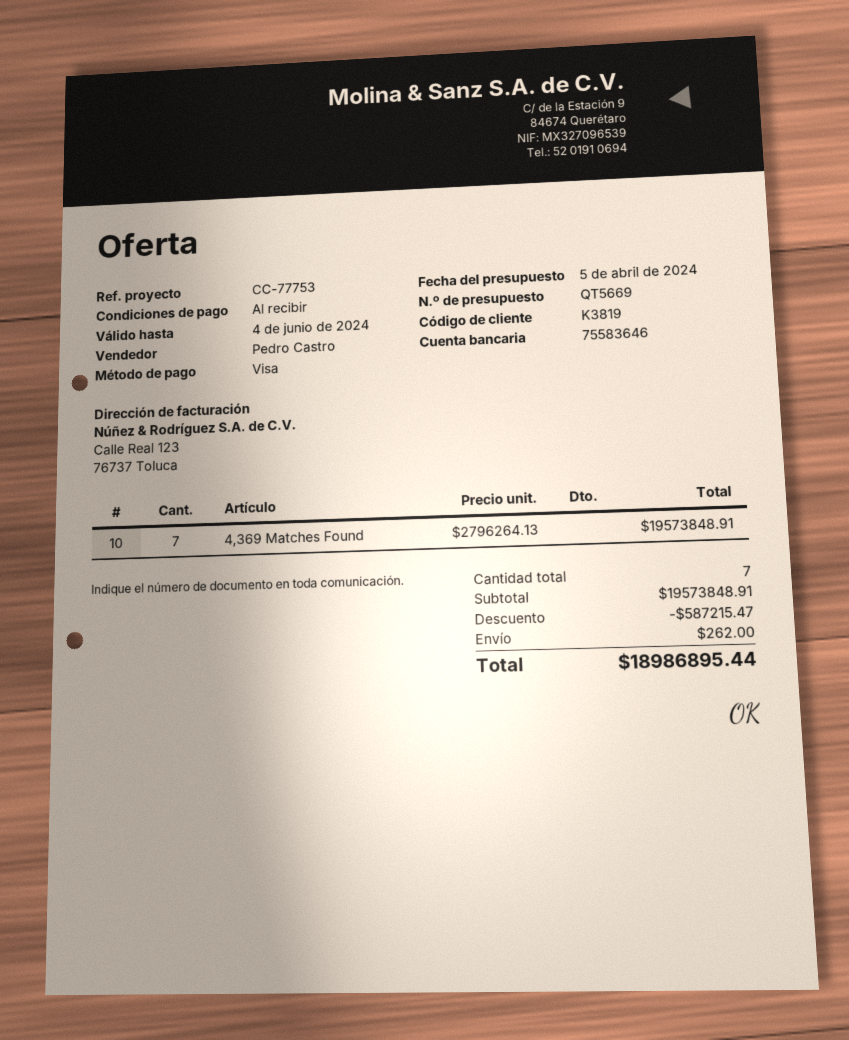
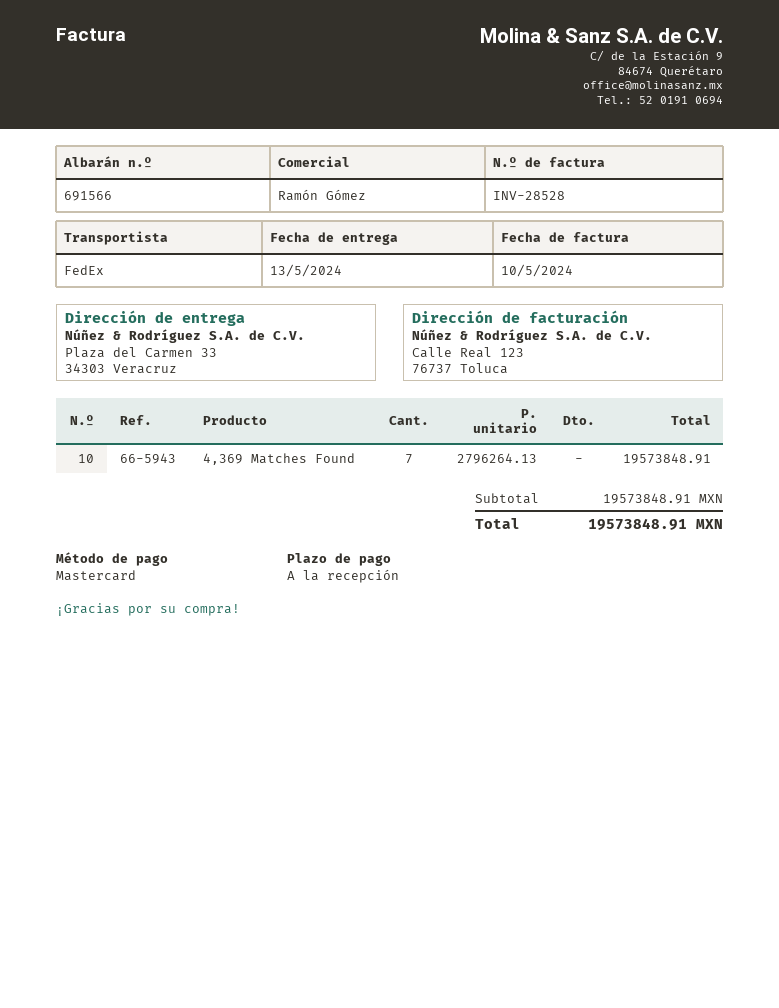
sales rep: Pedro Castro -> Ramón Gómez
payment method: Visa -> Mastercard
discount: 587215.47 -> none
shipping: 262.00 -> none
total: 18986895.44 -> 19573848.91

